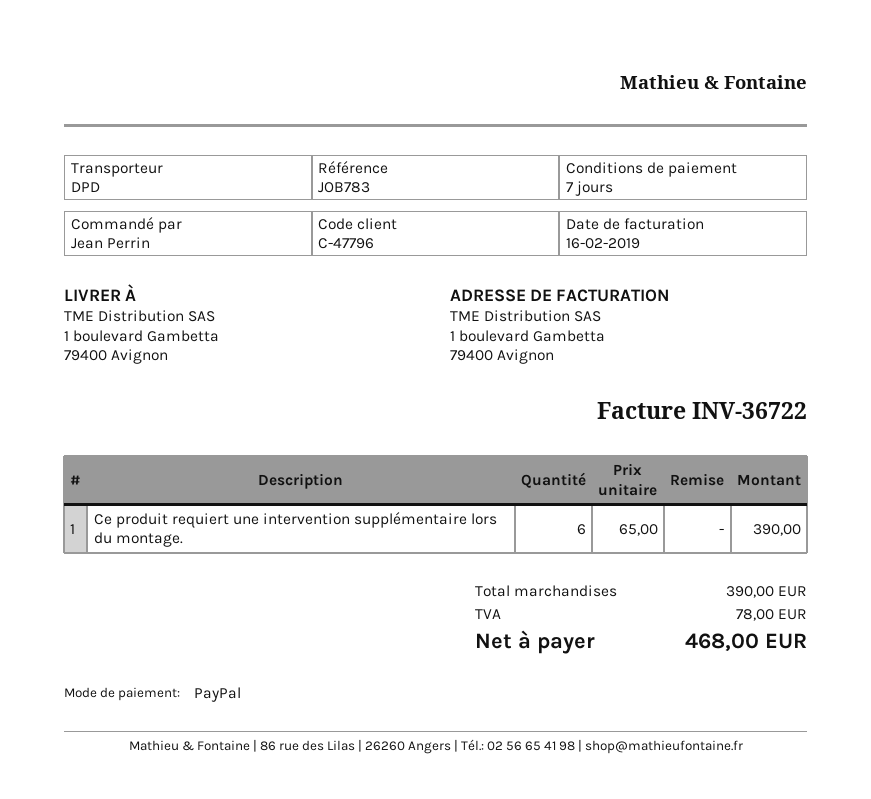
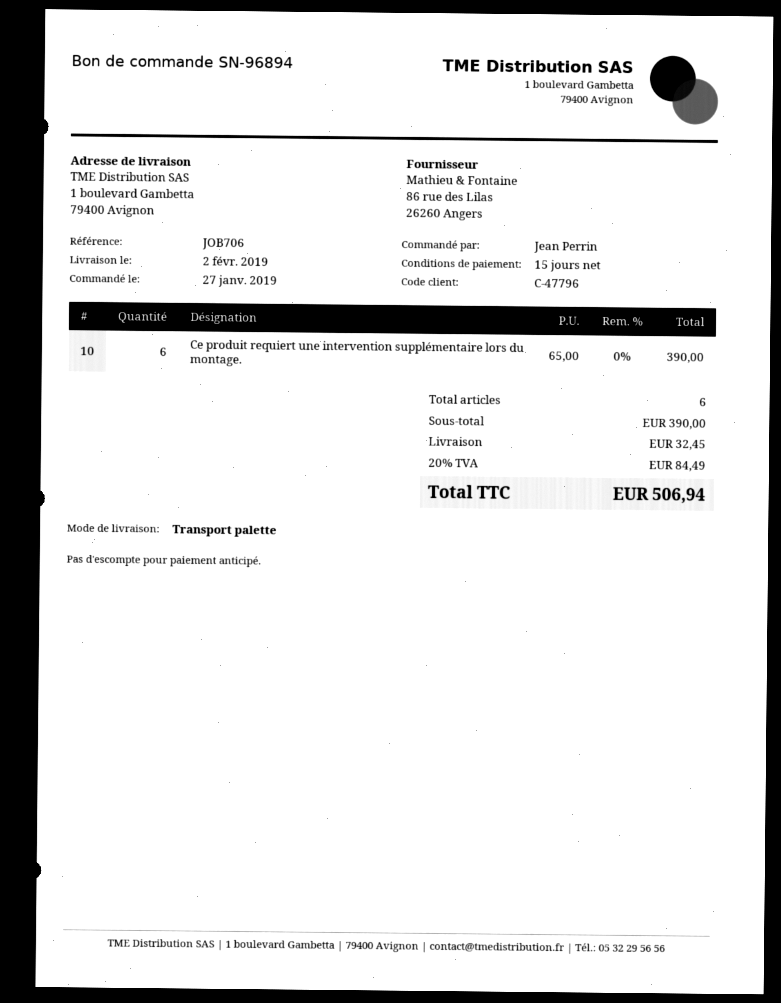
payment terms: 7 days -> 15 days
reference: JOB783 -> JOB706
shipping method: DPD -> pallet freight
shipping: none -> 32.45
tax: 78.00 -> 84.49
total: 468.00 -> 506.94

